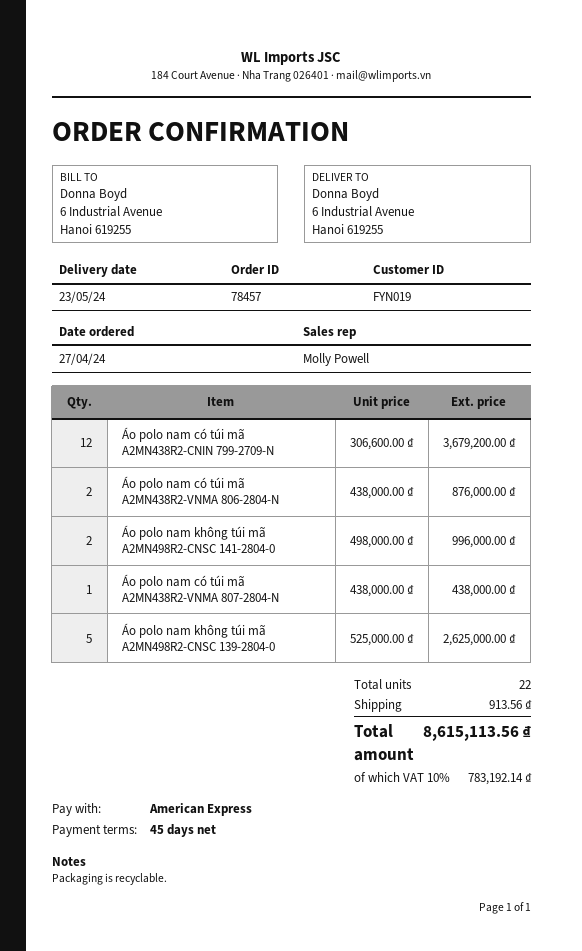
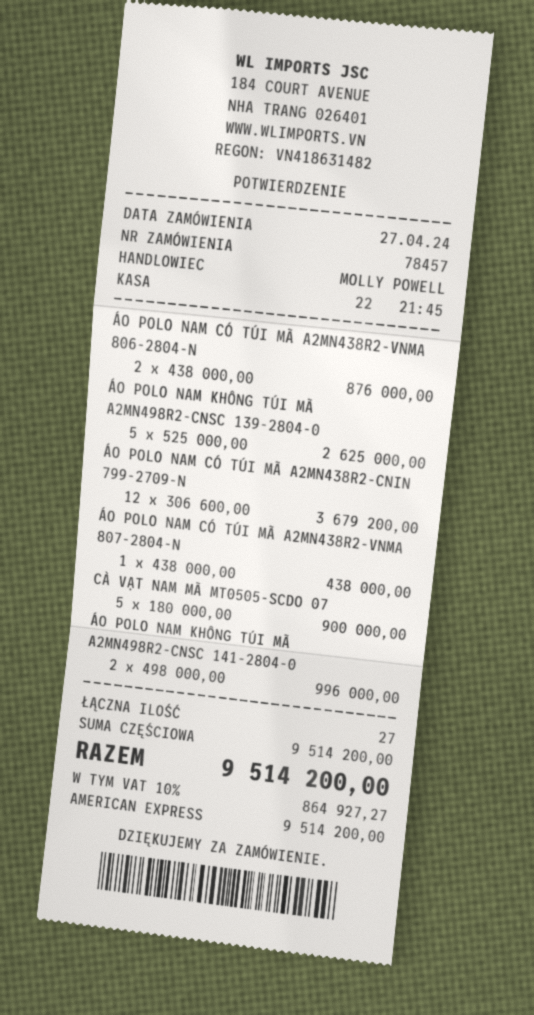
CÀ VẠT NAM MÃ MT0505-SCDO 07: none -> 5 x 180000.00 = 900000.00
total quantity: 22 -> 27
shipping: 913.56 -> none
tax: 10% = 783192.14 -> 10% = 864927.27
total: 8615113.56 -> 9514200.00

